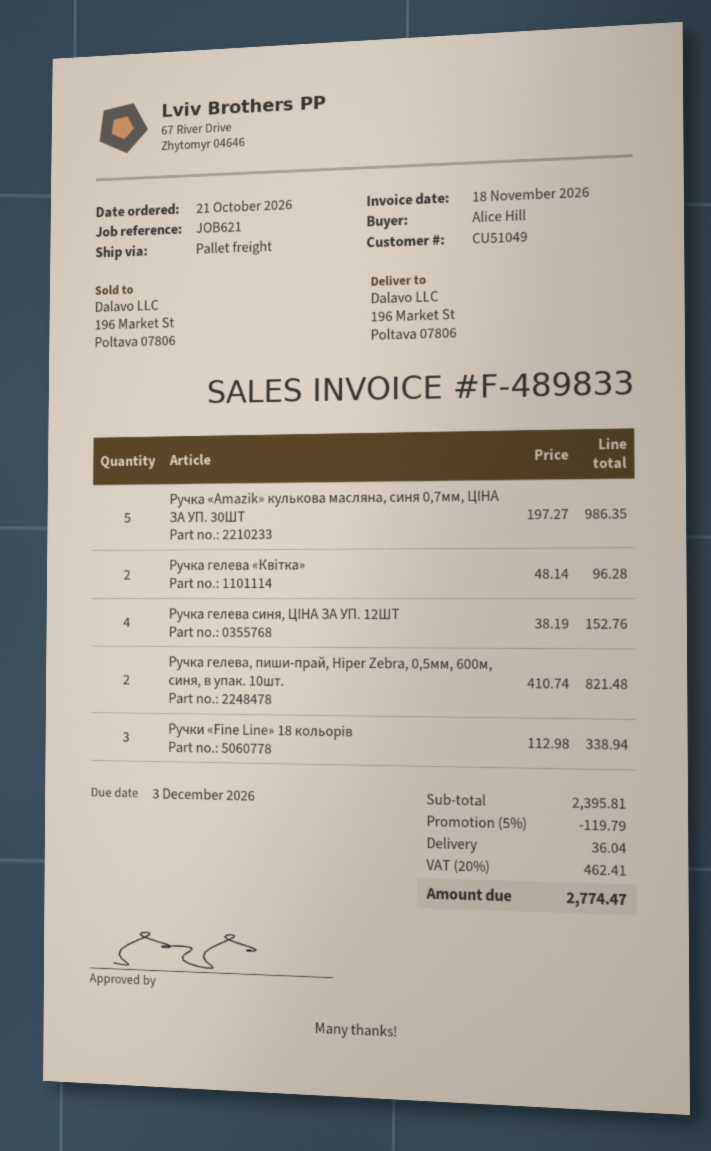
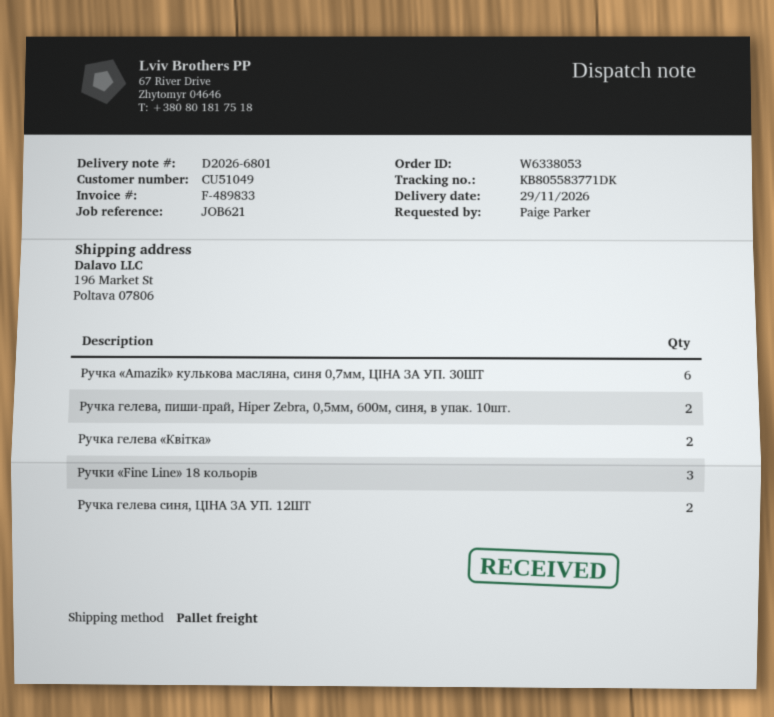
ordered by: Alice Hill -> Paige Parker
Ручка «Amazik» кулькова масляна, синя 0,7мм, ЦІНА ЗА УП. 30ШТ: 5 -> 6
Ручка гелева синя, ЦІНА ЗА УП. 12ШТ: 4 -> 2

